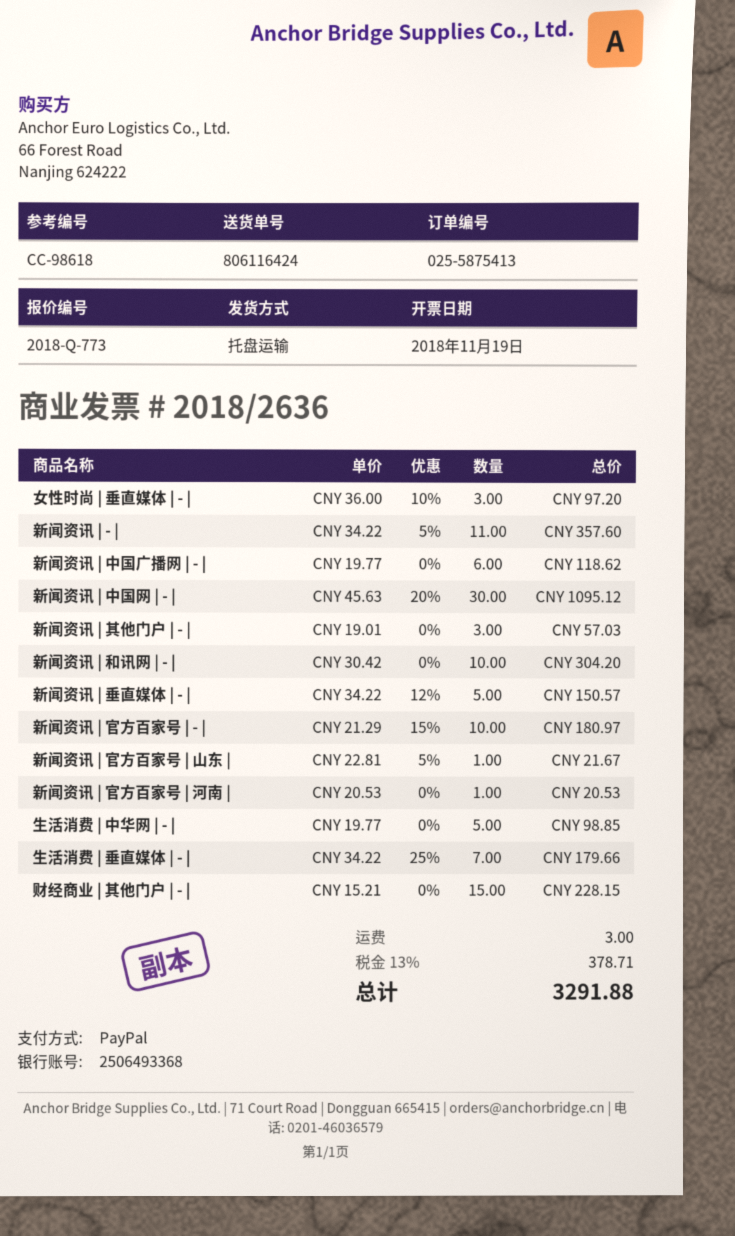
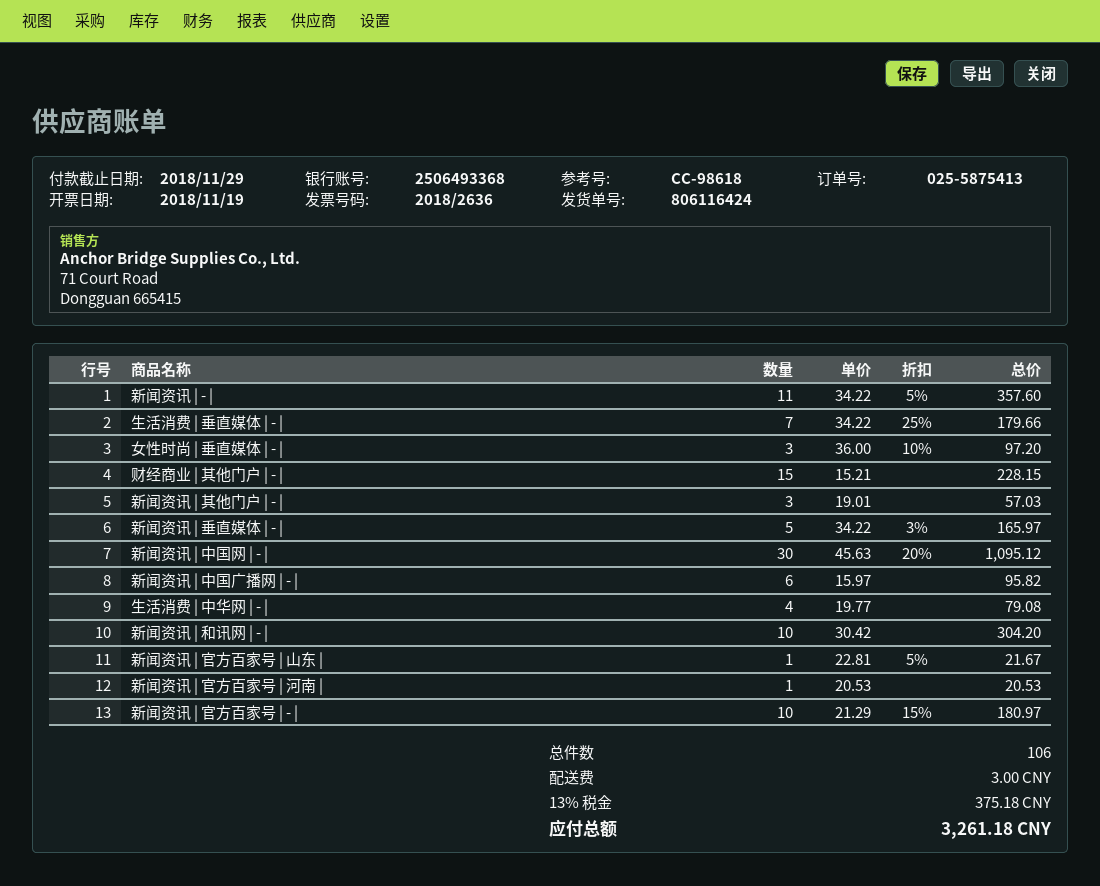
新闻资讯 | 中国广播网 | - |: 6 x 19.77 = 118.62 -> 6 x 15.97 = 95.82
新闻资讯 | 垂直媒体 | - |: 5 x 34.22 - 12% = 150.57 -> 5 x 34.22 - 3% = 165.97
生活消费 | 中华网 | - |: 5 x 19.77 = 98.85 -> 4 x 19.77 = 79.08
tax: 13% = 378.71 -> 13% = 375.18
total: 3291.88 -> 3261.18

